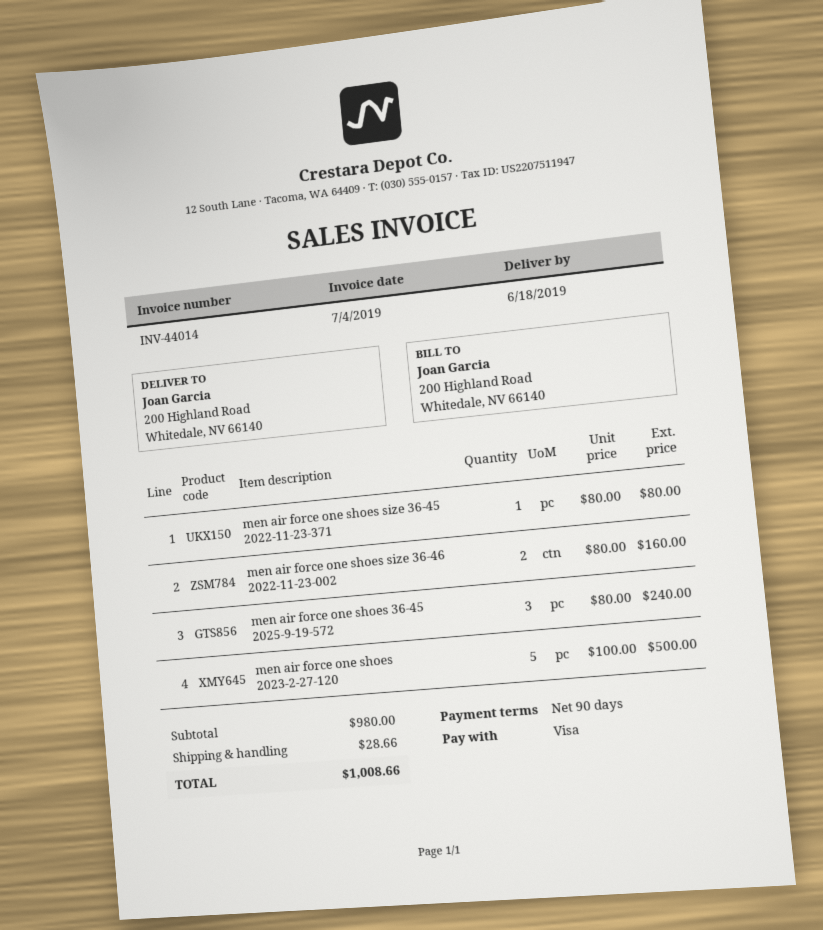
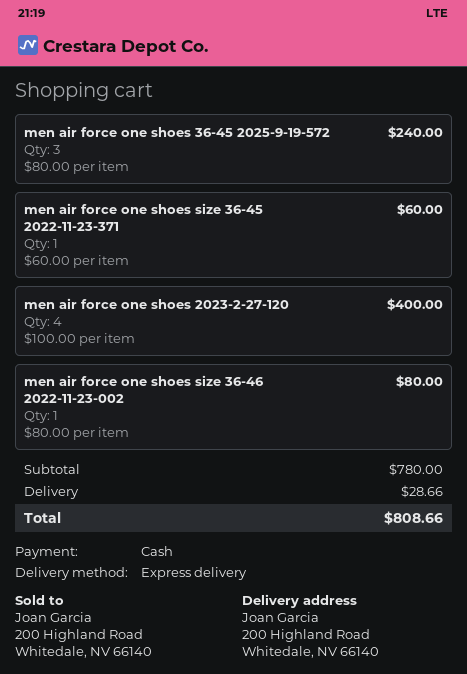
payment method: Visa -> cash
men air force one shoes size 36-45 2022-11-23-371: 1 x 80.00 = 80.00 -> 1 x 60.00 = 60.00
men air force one shoes size 36-46 2022-11-23-002: 2 x 80.00 = 160.00 -> 1 x 80.00 = 80.00
men air force one shoes 2023-2-27-120: 5 x 100.00 = 500.00 -> 4 x 100.00 = 400.00
subtotal: 980.00 -> 780.00
total: 1008.66 -> 808.66

